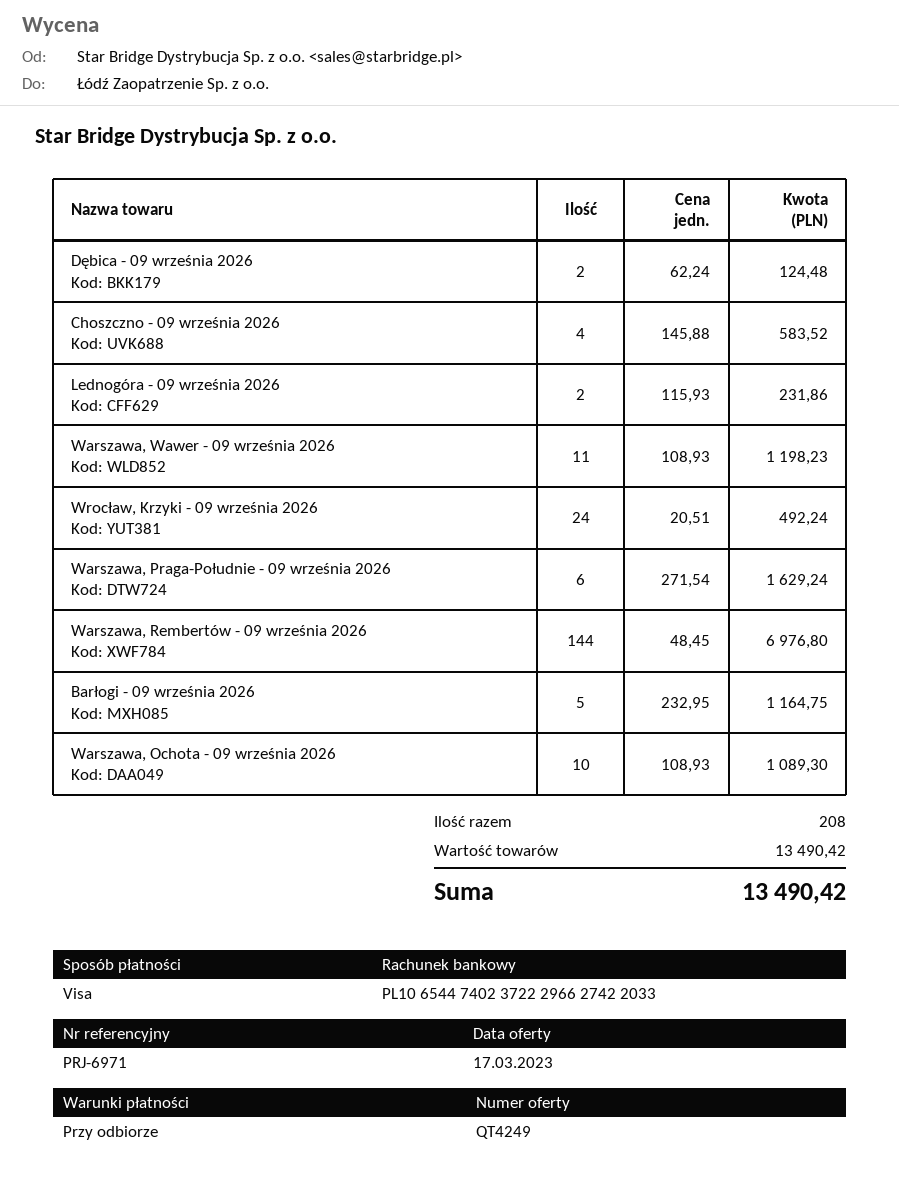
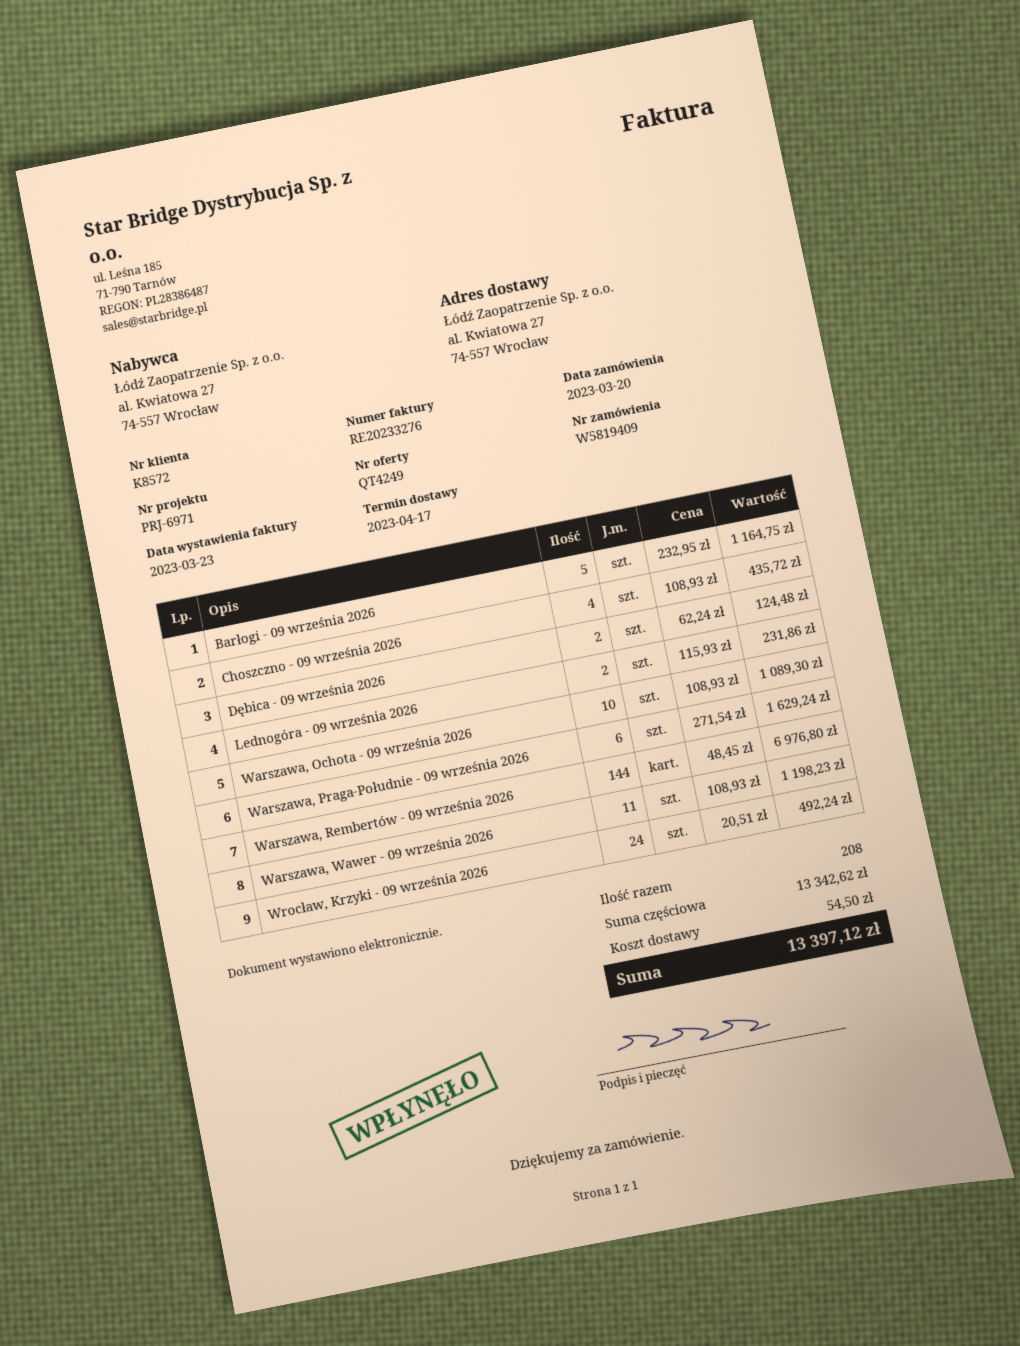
Choszczno - 09 września 2026: 4 x 145.88 = 583.52 -> 4 x 108.93 = 435.72
subtotal: 13490.42 -> 13342.62
shipping: none -> 54.50
total: 13490.42 -> 13397.12

